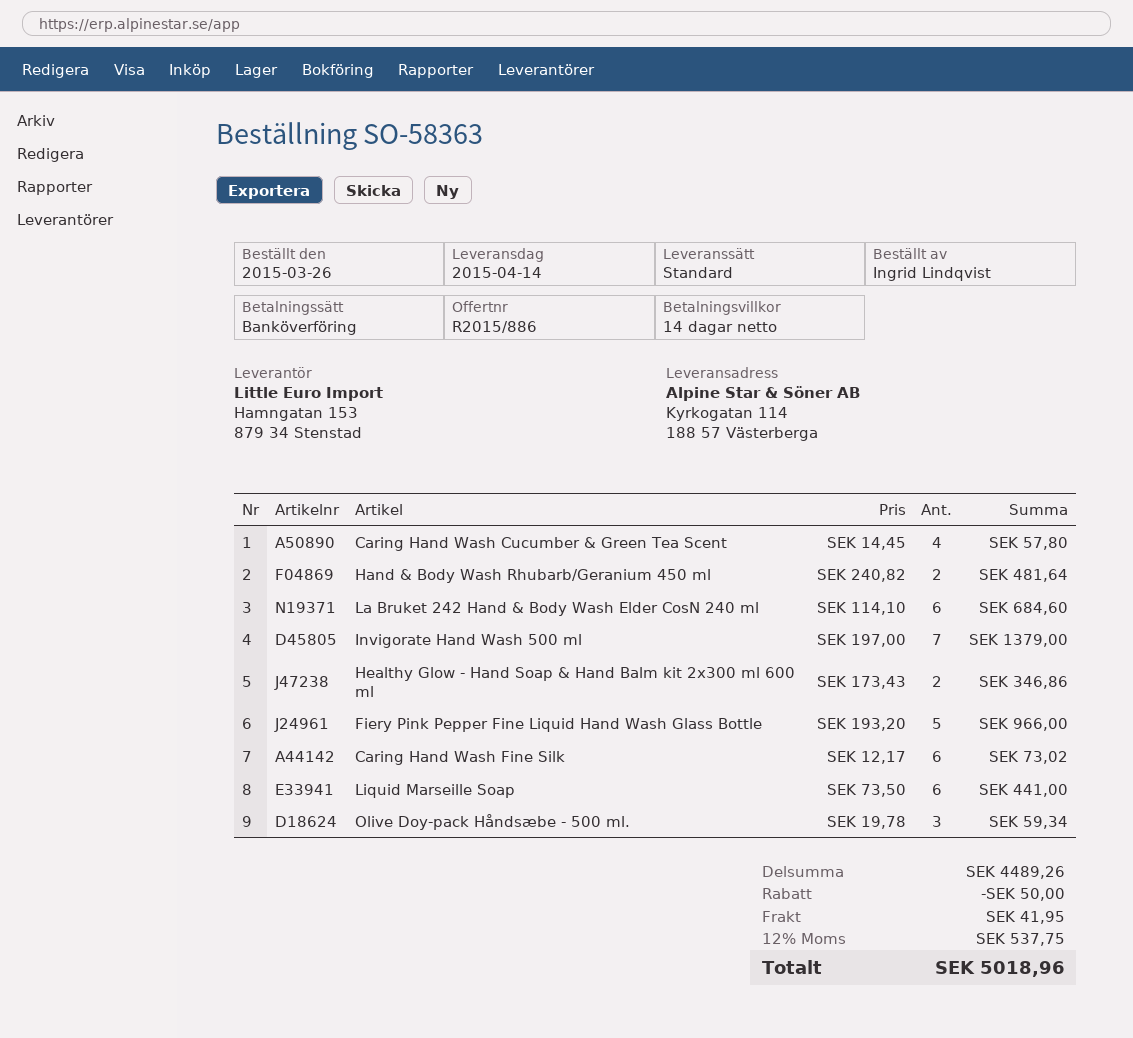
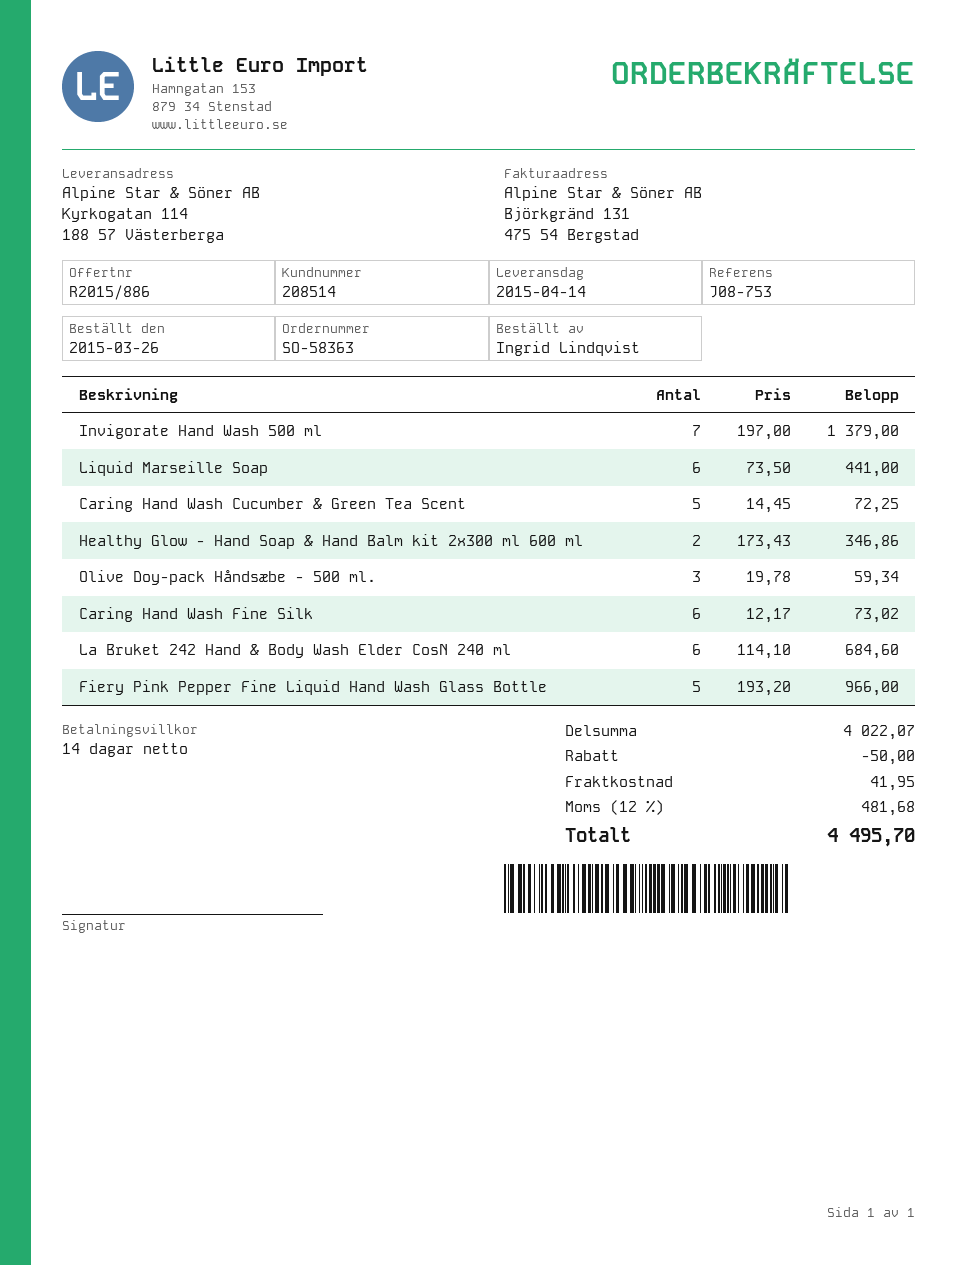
Caring Hand Wash Cucumber & Green Tea Scent: 4 x 14.45 = 57.80 -> 5 x 14.45 = 72.25
Hand & Body Wash Rhubarb/Geranium 450 ml: 2 x 240.82 = 481.64 -> none
subtotal: 4489.26 -> 4022.07
tax: 12% = 537.75 -> 12% = 481.68
total: 5018.96 -> 4495.70

